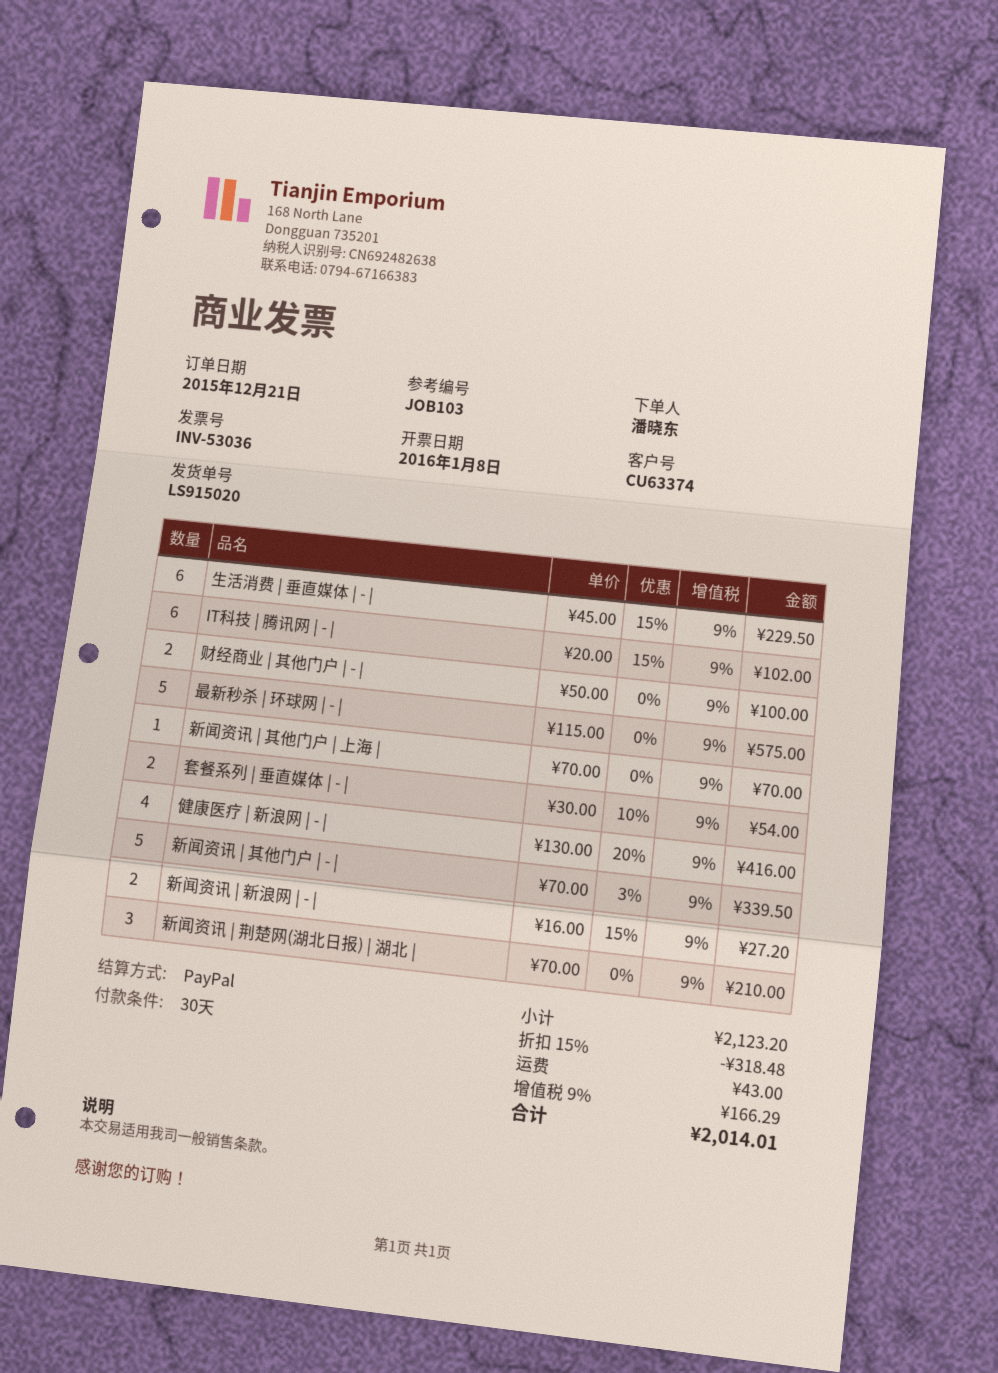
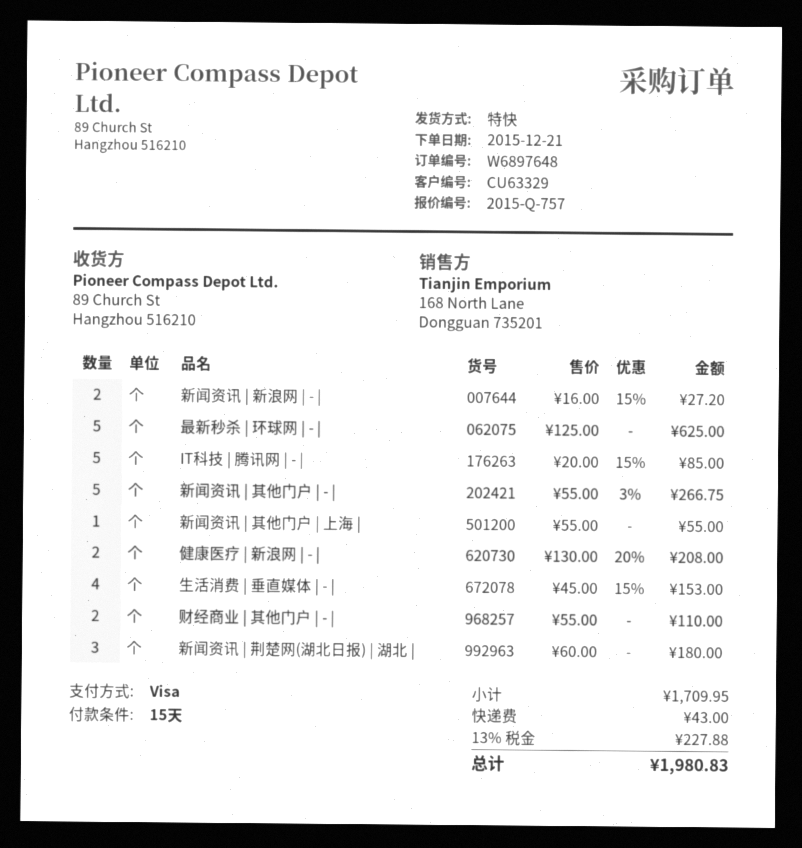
payment terms: 30 days -> 15 days
customer number: CU63374 -> CU63329
payment method: PayPal -> Visa
生活消费 | 垂直媒体 | - |: 6 x 45.00 - 15% = 229.50 -> 4 x 45.00 - 15% = 153.00
IT科技 | 腾讯网 | - |: 6 x 20.00 - 15% = 102.00 -> 5 x 20.00 - 15% = 85.00
财经商业 | 其他门户 | - |: 2 x 50.00 = 100.00 -> 2 x 55.00 = 110.00
最新秒杀 | 环球网 | - |: 5 x 115.00 = 575.00 -> 5 x 125.00 = 625.00
新闻资讯 | 其他门户 | 上海 |: 1 x 70.00 = 70.00 -> 1 x 55.00 = 55.00
套餐系列 | 垂直媒体 | - |: 2 x 30.00 - 10% = 54.00 -> none
健康医疗 | 新浪网 | - |: 4 x 130.00 - 20% = 416.00 -> 2 x 130.00 - 20% = 208.00
新闻资讯 | 其他门户 | - |: 5 x 70.00 - 3% = 339.50 -> 5 x 55.00 - 3% = 266.75
新闻资讯 | 荆楚网(湖北日报) | 湖北 |: 3 x 70.00 = 210.00 -> 3 x 60.00 = 180.00
subtotal: 2123.20 -> 1709.95
discount: 15% = 318.48 -> none
tax: 9% = 166.29 -> 13% = 227.88
total: 2014.01 -> 1980.83

